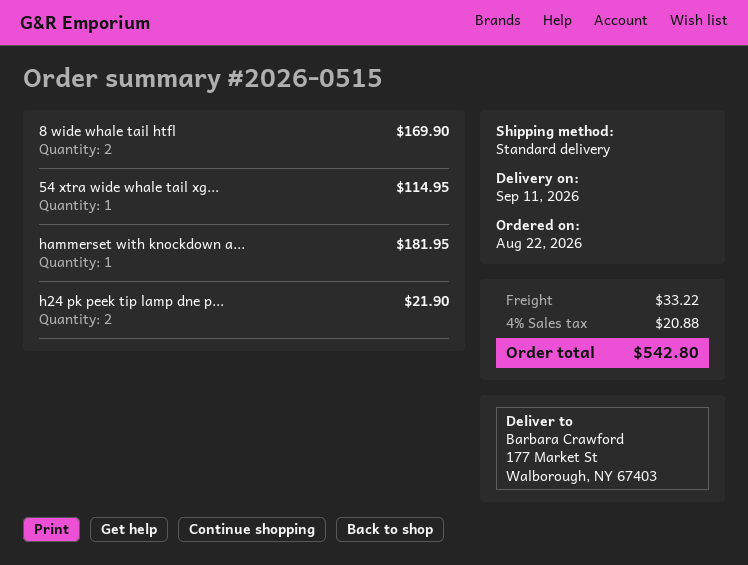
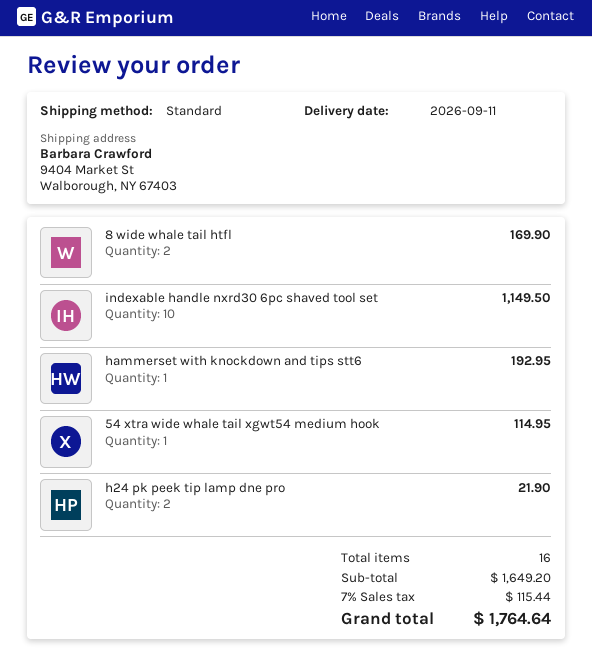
ship to: 177 Market St, Walborough, NY 67403 -> 9404 Market St, Walborough, NY 67403
hammerset with knockdown a...: 1 for 181.95 -> 1 for 192.95
indexable handle nxrd30 6pc shaved tool set: none -> 10 for 1149.50
shipping: 33.22 -> none
tax: 4% = 20.88 -> 7% = 115.44
total: 542.80 -> 1764.64

